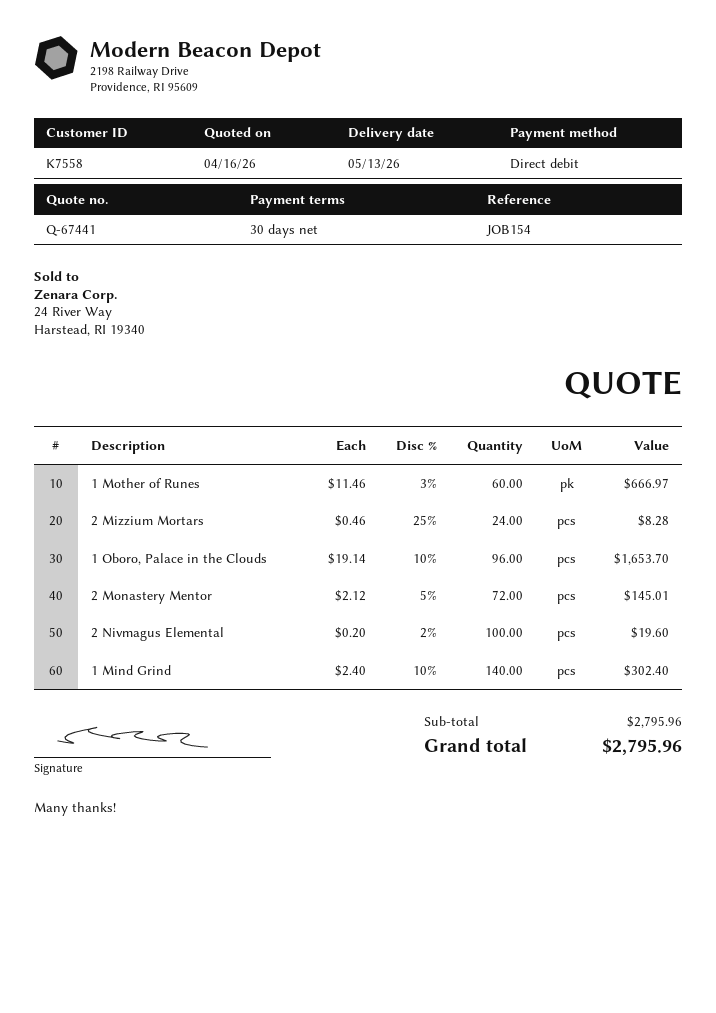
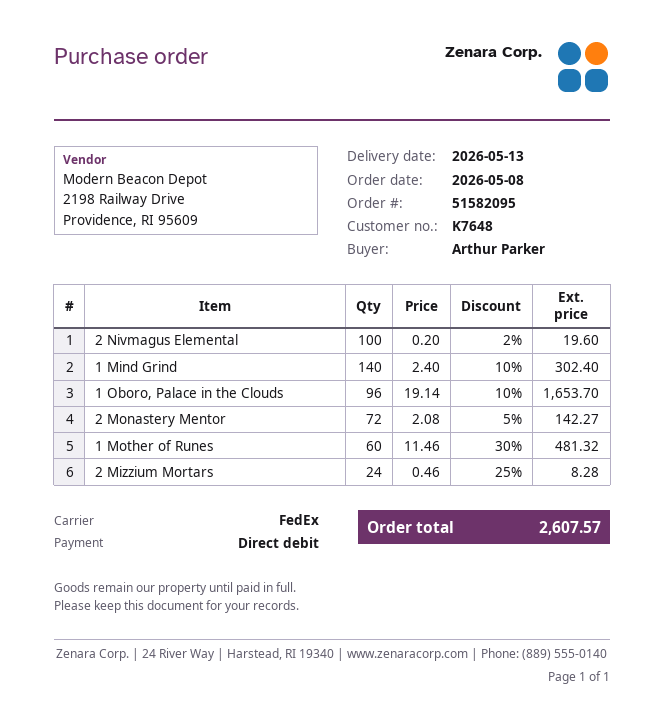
customer number: K7558 -> K7648
1 Mother of Runes: 60 x 11.46 - 3% = 666.97 -> 60 x 11.46 - 30% = 481.32
2 Monastery Mentor: 72 x 2.12 - 5% = 145.01 -> 72 x 2.08 - 5% = 142.27
total: 2795.96 -> 2607.57

